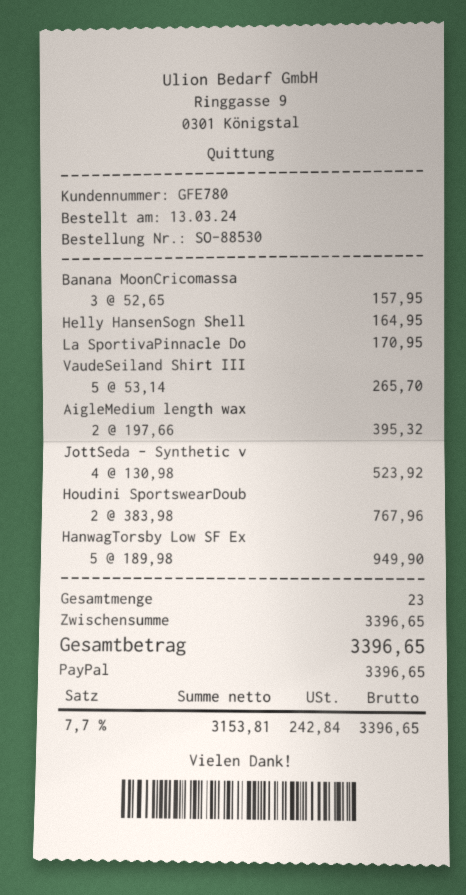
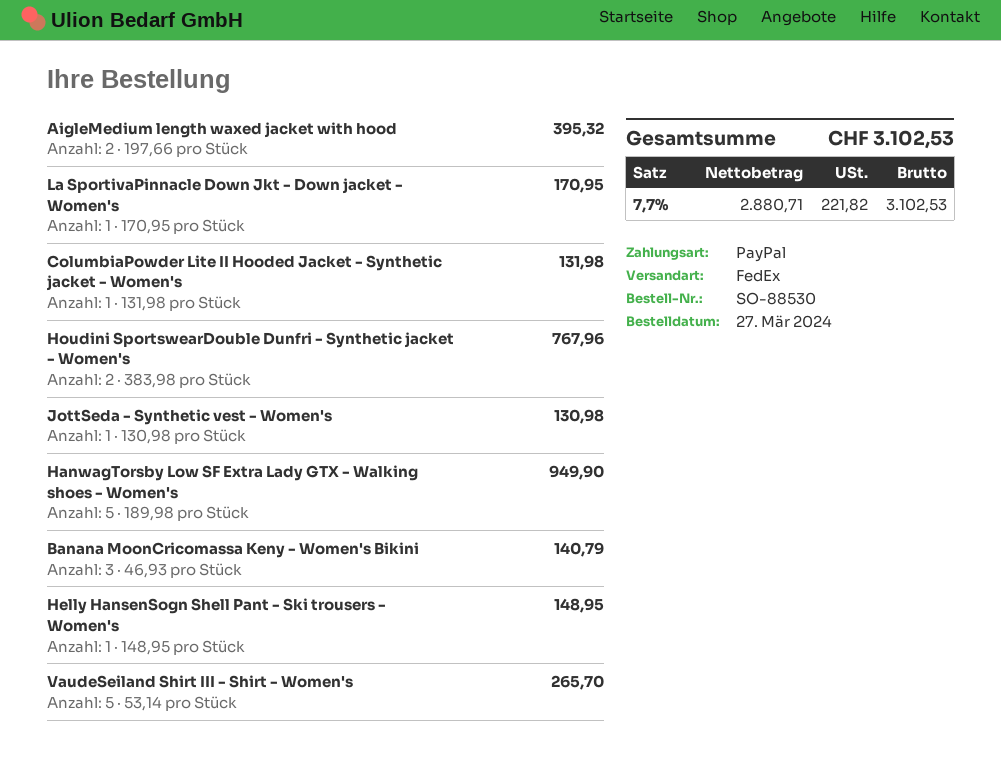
order date: 2024-03-13 -> 2024-03-27
Banana MoonCricomassa: 3 x 52.65 = 157.95 -> 3 x 46.93 = 140.79
Helly HansenSogn Shell: 1 x 164.95 = 164.95 -> 1 x 148.95 = 148.95
JottSeda - Synthetic v: 4 x 130.98 = 523.92 -> 1 x 130.98 = 130.98
ColumbiaPowder Lite II Hooded Jacket - Synthetic jacket - Women's: none -> 1 x 131.98 = 131.98
net: 3153.81 -> 2880.71
tax: 7.7% = 242.84 -> 7.7% = 221.82
total: 3396.65 -> 3102.53

